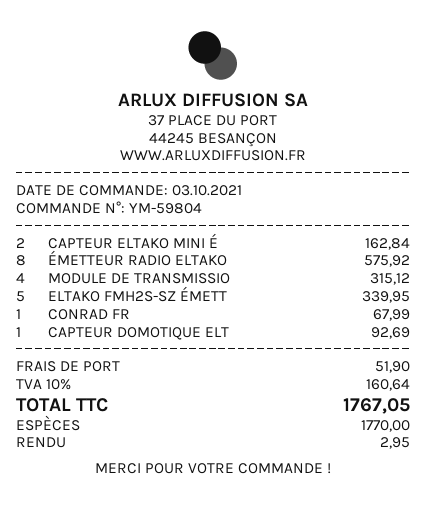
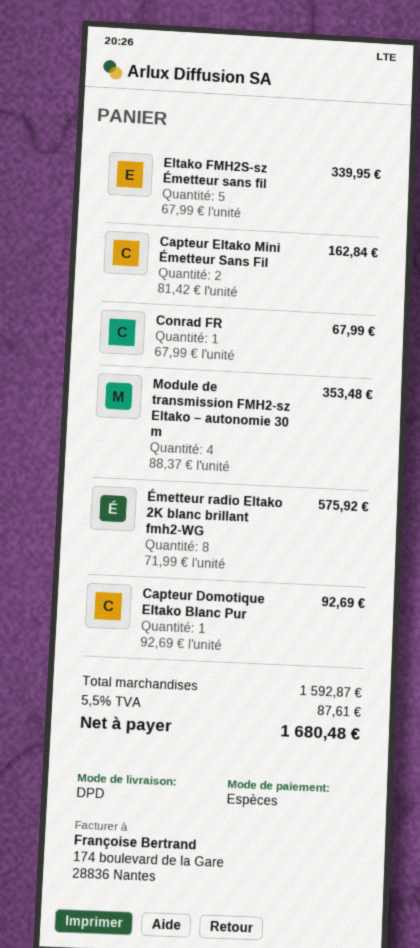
MODULE DE TRANSMISSIO: 4 for 315.12 -> 4 for 353.48
shipping: 51.90 -> none
tax: 10% = 160.64 -> 5.5% = 87.61
total: 1767.05 -> 1680.48

